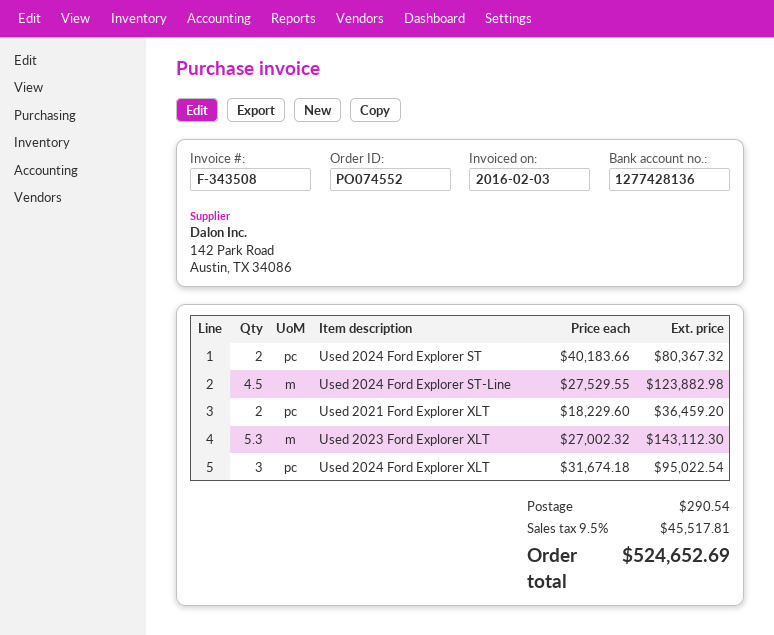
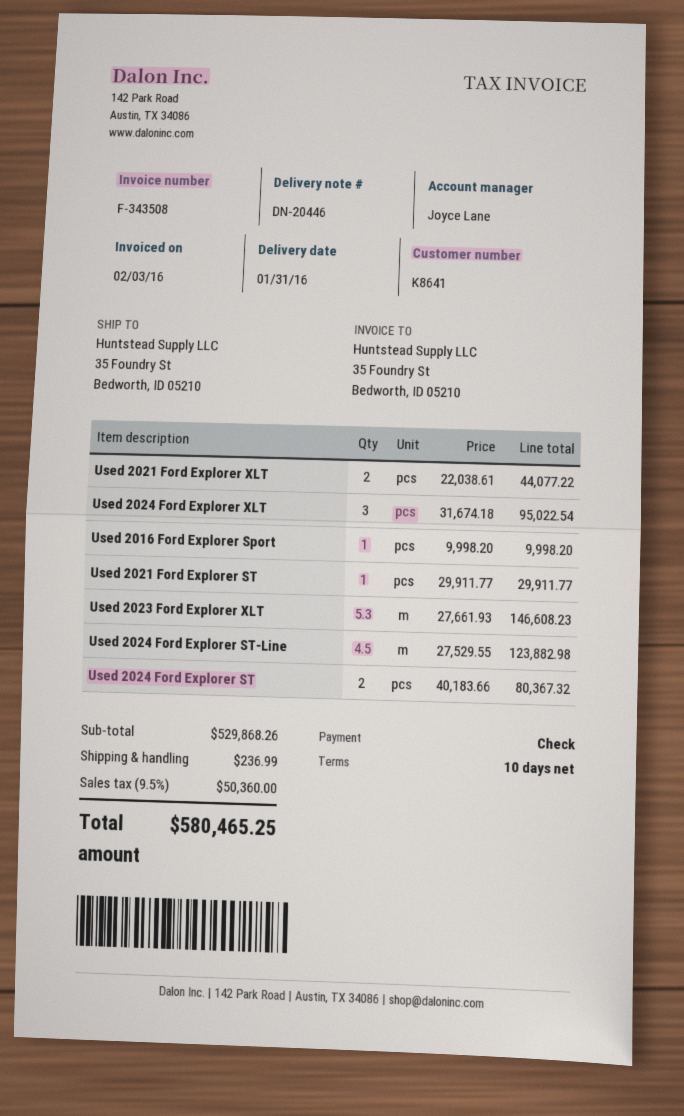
Used 2021 Ford Explorer XLT: 2 x 18229.60 = 36459.20 -> 2 x 22038.61 = 44077.22
Used 2023 Ford Explorer XLT: 5.3 x 27002.32 = 143112.30 -> 5.3 x 27661.93 = 146608.23
Used 2016 Ford Explorer Sport: none -> 1 x 9998.20 = 9998.20
Used 2021 Ford Explorer ST: none -> 1 x 29911.77 = 29911.77
shipping: 290.54 -> 236.99
tax: 9.5% = 45517.81 -> 9.5% = 50360.00
total: 524652.69 -> 580465.25

